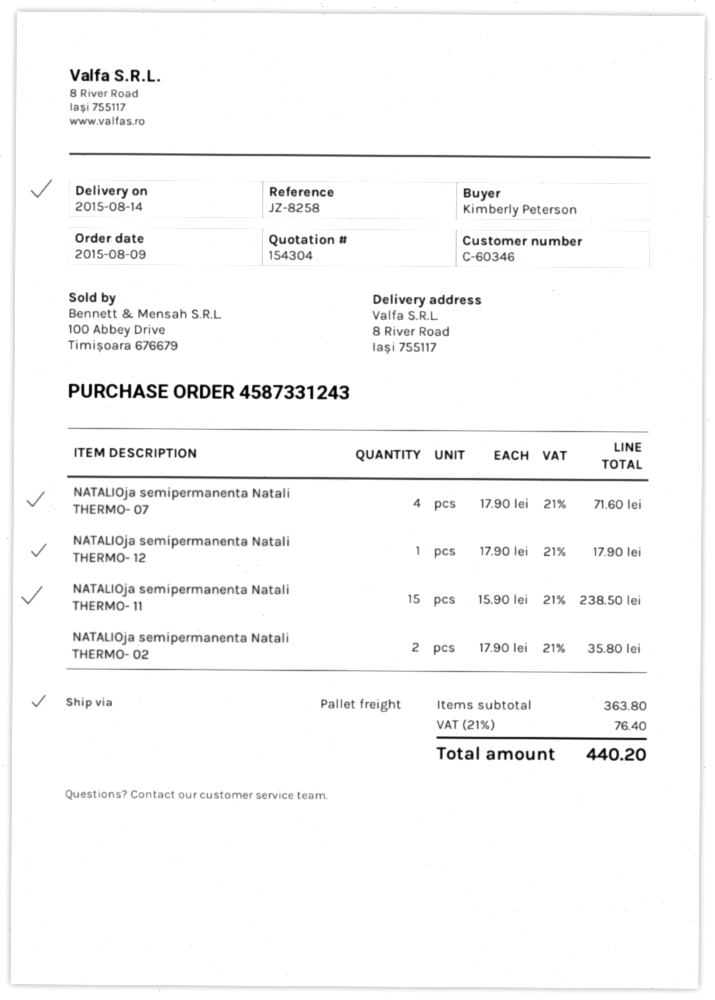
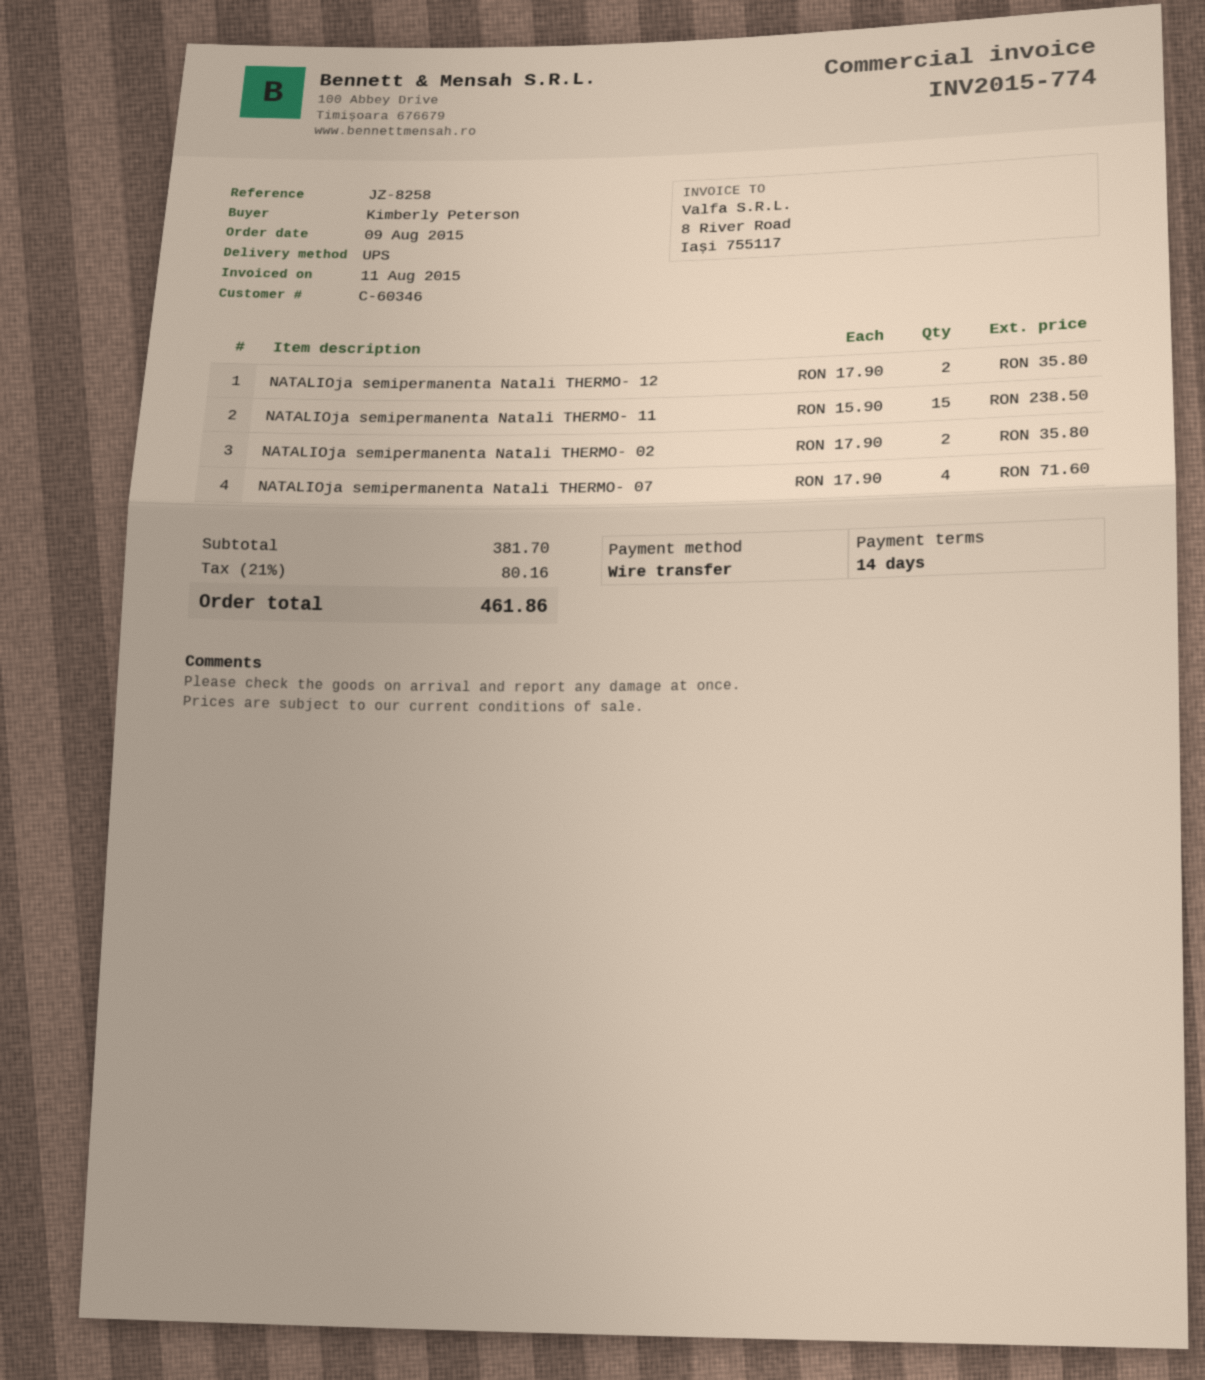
shipping method: pallet freight -> UPS
NATALIOja semipermanenta Natali THERMO- 12: 1 x 17.90 = 17.90 -> 2 x 17.90 = 35.80
subtotal: 363.80 -> 381.70
tax: 21% = 76.40 -> 21% = 80.16
total: 440.20 -> 461.86

